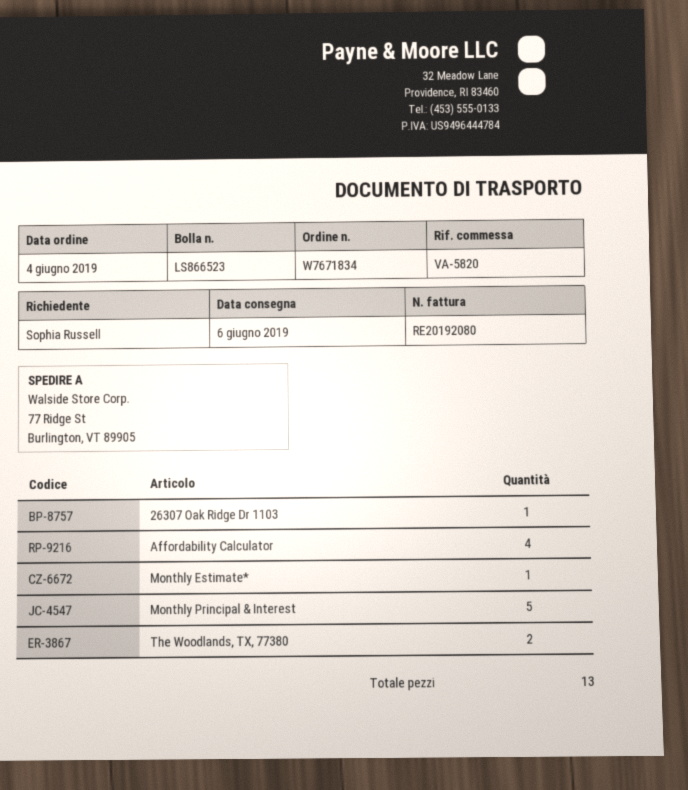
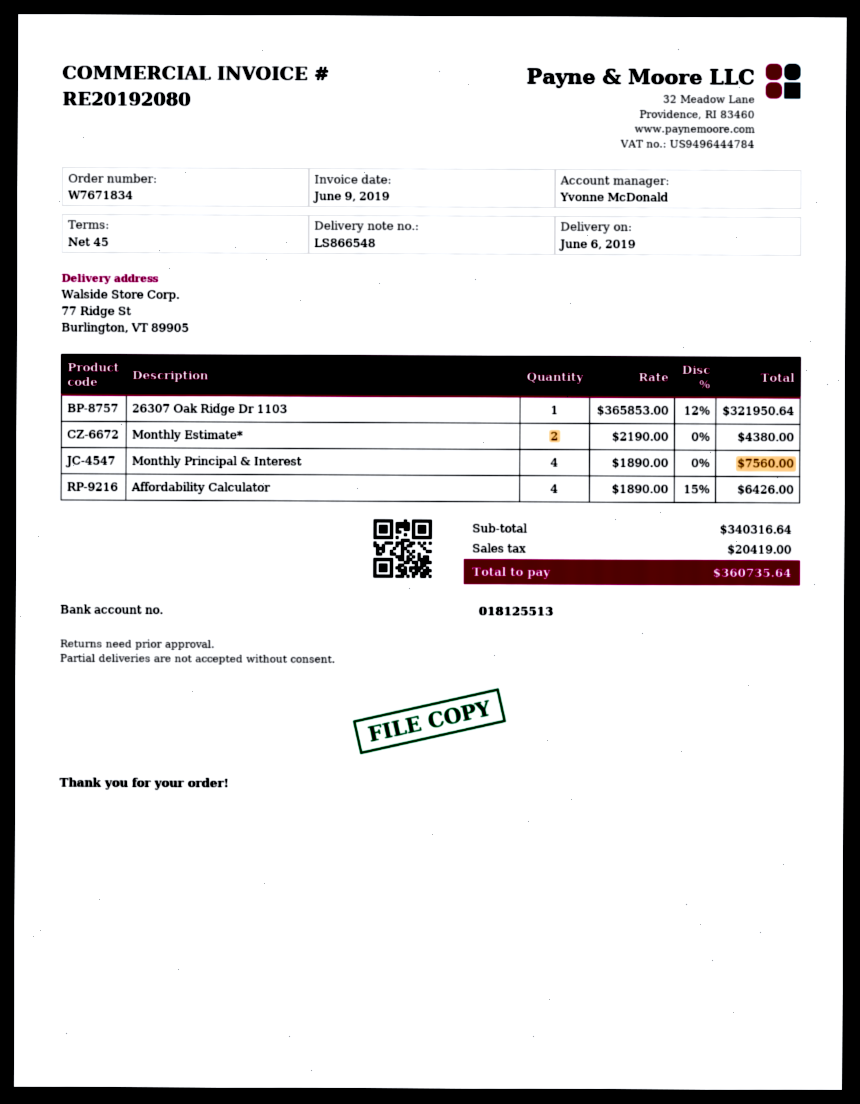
delivery note number: LS866523 -> LS866548
Monthly Estimate*: 1 -> 2
Monthly Principal & Interest: 5 -> 4
The Woodlands, TX, 77380: 2 -> none

